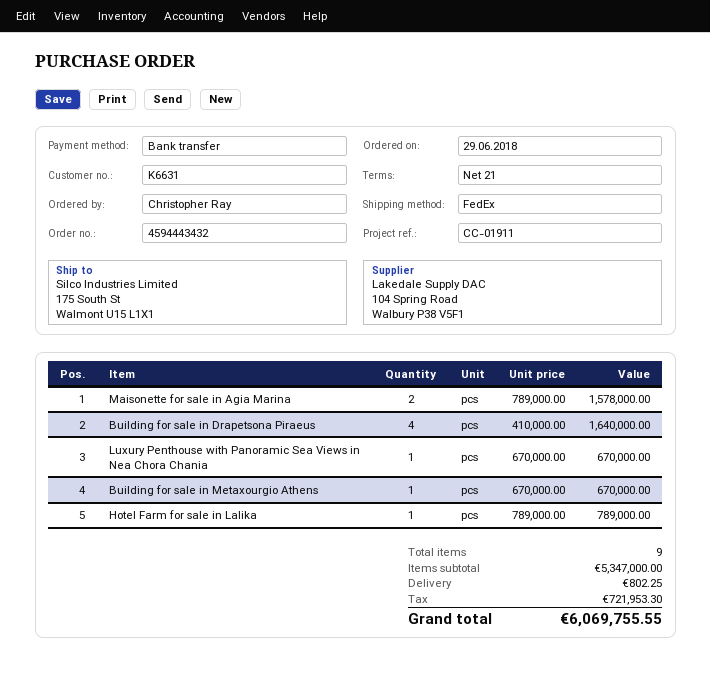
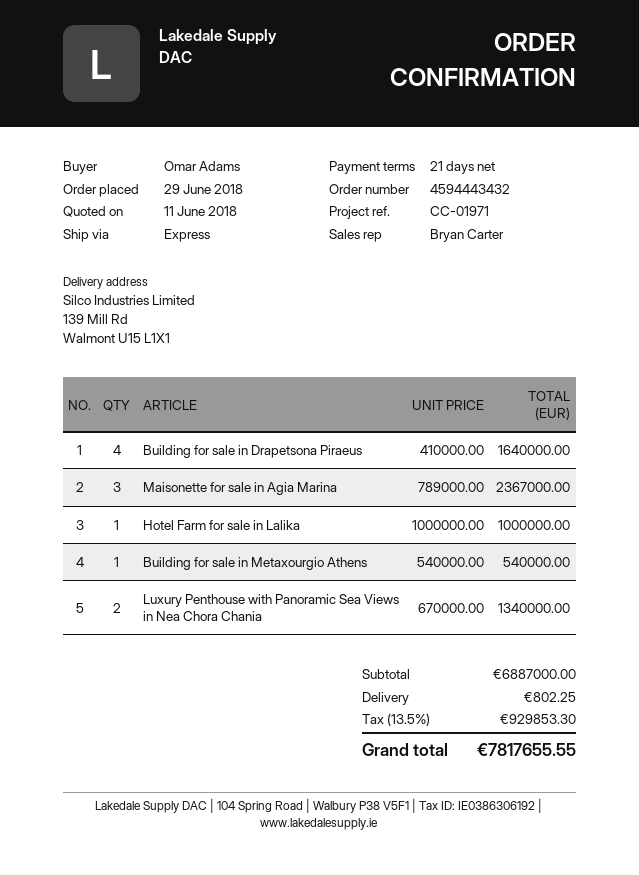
reference: CC-01911 -> CC-01971
ordered by: Christopher Ray -> Omar Adams
shipping method: FedEx -> express
ship to: 175 South St, Walmont U15 L1X1 -> 139 Mill Rd, Walmont U15 L1X1
Maisonette for sale in Agia Marina: 2 x 789000.00 = 1578000.00 -> 3 x 789000.00 = 2367000.00
Luxury Penthouse with Panoramic Sea Views in Nea Chora Chania: 1 x 670000.00 = 670000.00 -> 2 x 670000.00 = 1340000.00
Building for sale in Metaxourgio Athens: 1 x 670000.00 = 670000.00 -> 1 x 540000.00 = 540000.00
Hotel Farm for sale in Lalika: 1 x 789000.00 = 789000.00 -> 1 x 1000000.00 = 1000000.00
subtotal: 5347000.00 -> 6887000.00
tax: 721953.30 -> 929853.30
total: 6069755.55 -> 7817655.55

